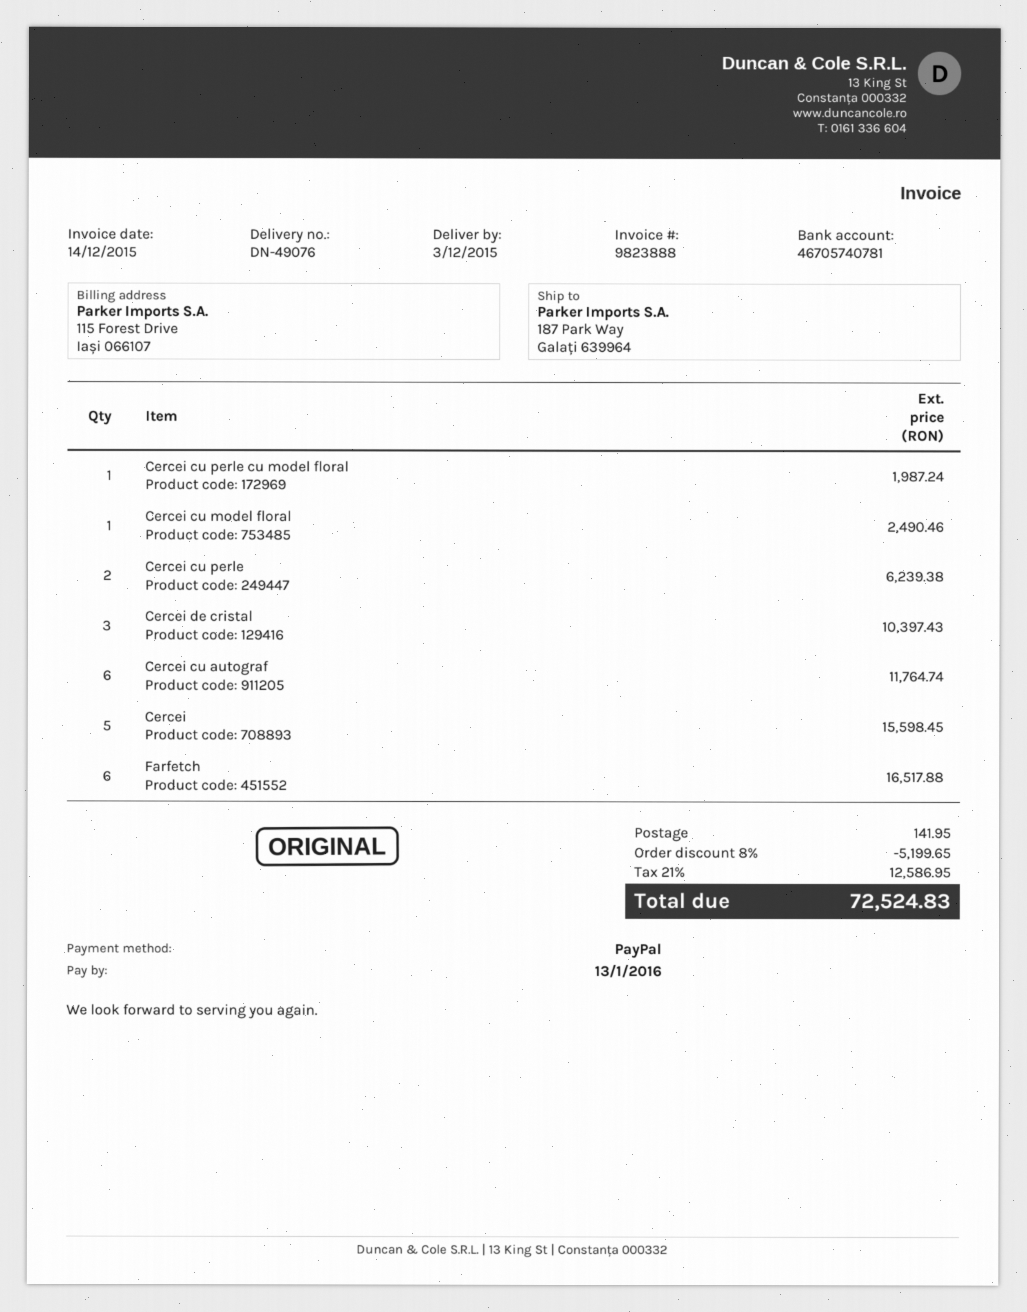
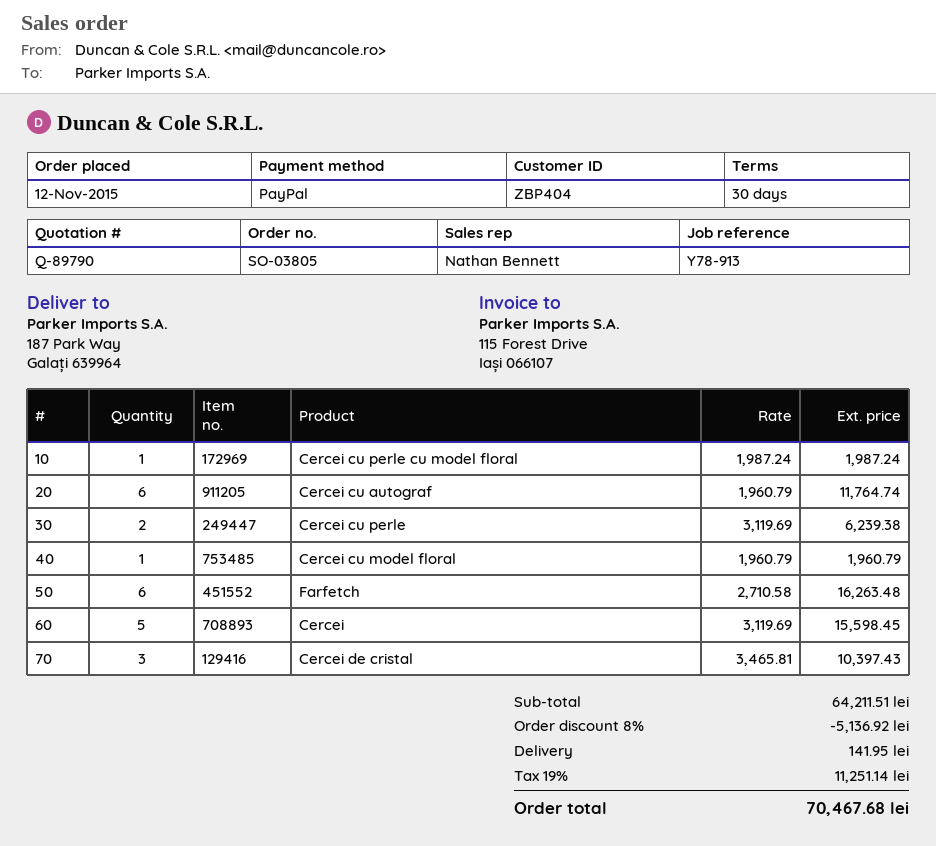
Cercei cu model floral: 1 for 2490.46 -> 1 for 1960.79
Farfetch: 6 for 16517.88 -> 6 for 16263.48
discount: 8% = 5199.65 -> 8% = 5136.92
tax: 21% = 12586.95 -> 19% = 11251.14
total: 72524.83 -> 70467.68

